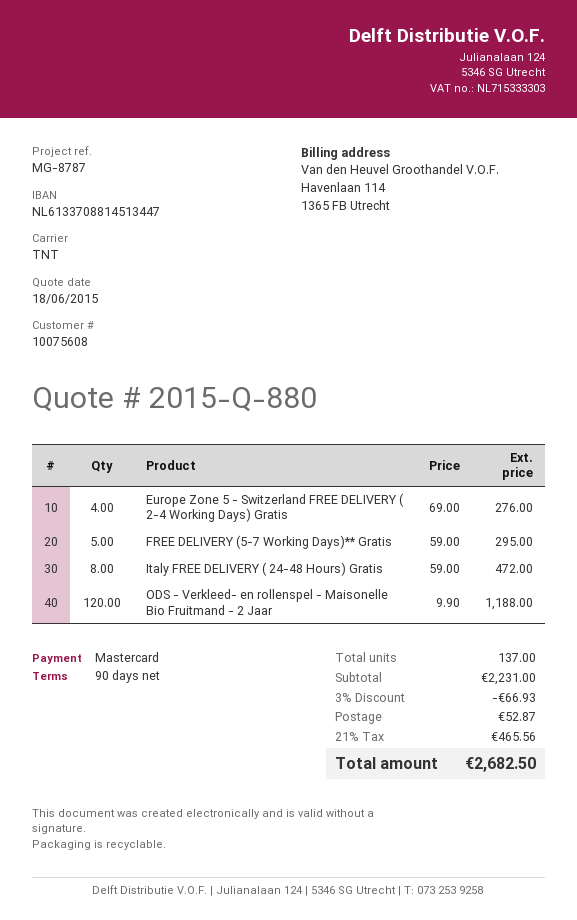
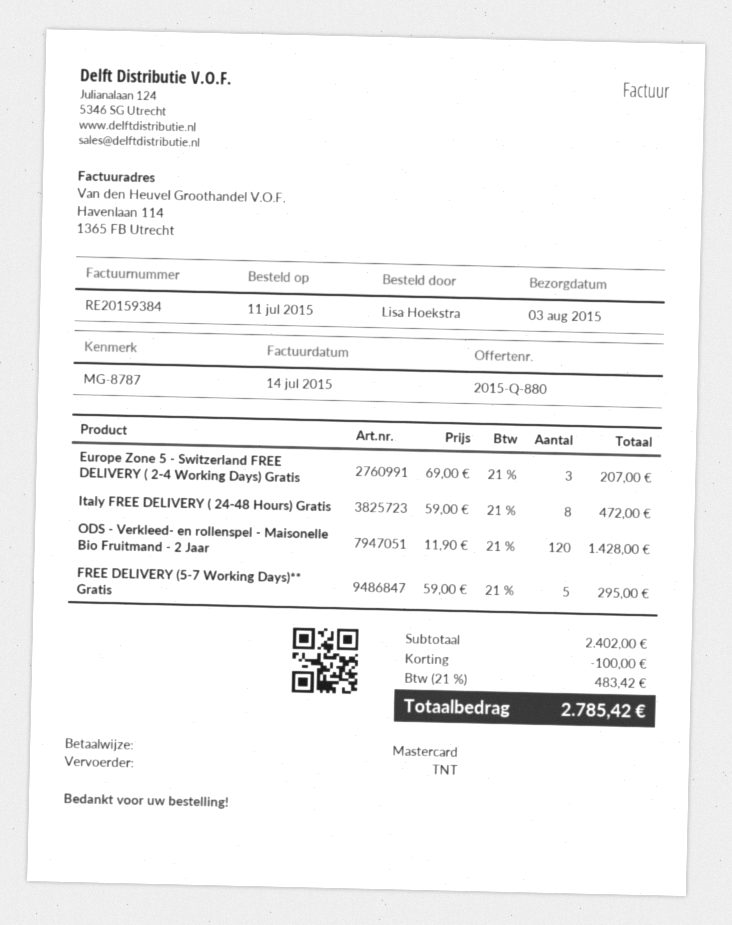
Europe Zone 5 - Switzerland FREE DELIVERY ( 2-4 Working Days) Gratis: 4 x 69.00 = 276.00 -> 3 x 69.00 = 207.00
ODS - Verkleed- en rollenspel - Maisonelle Bio Fruitmand - 2 Jaar: 120 x 9.90 = 1188.00 -> 120 x 11.90 = 1428.00
subtotal: 2231.00 -> 2402.00
discount: 66.93 -> 100.00
shipping: 52.87 -> none
tax: 21% = 465.56 -> 21% = 483.42
total: 2682.50 -> 2785.42

